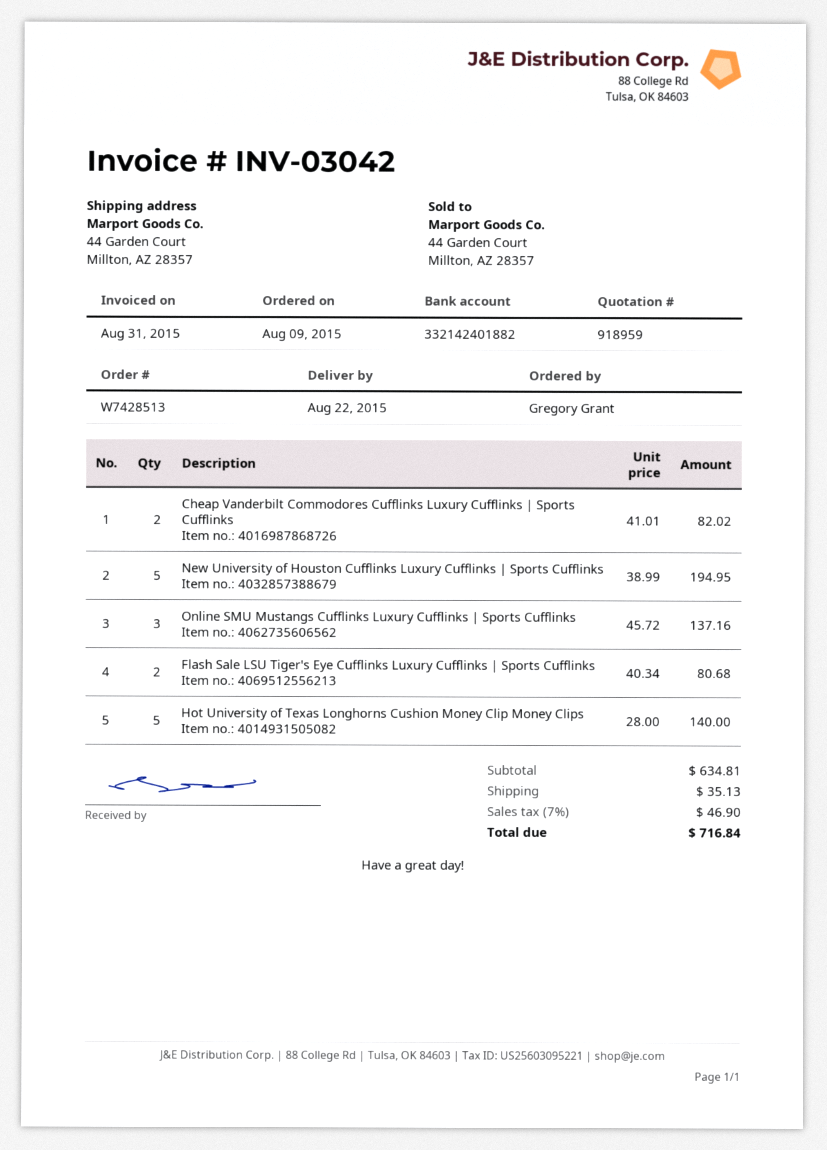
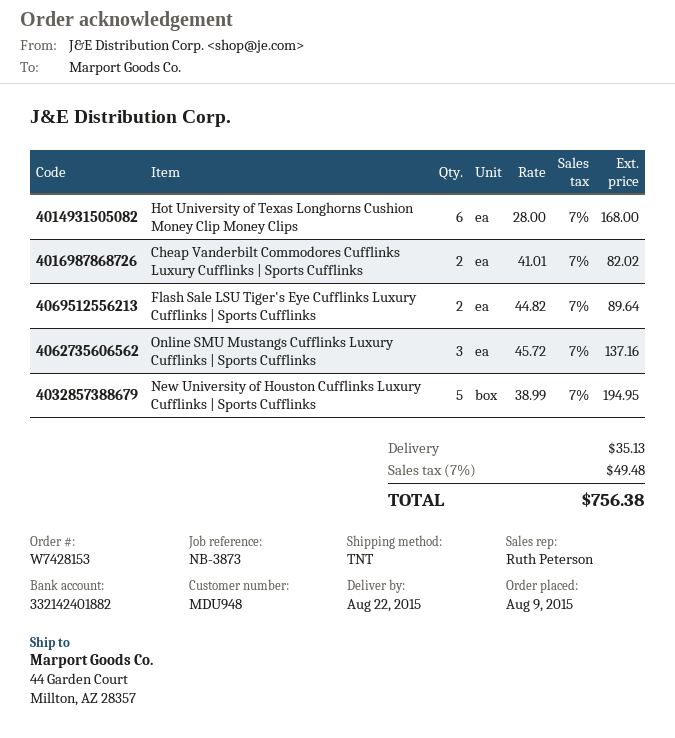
order number: W7428513 -> W7428153
Flash Sale LSU Tiger's Eye Cufflinks Luxury Cufflinks | Sports Cufflinks: 2 x 40.34 = 80.68 -> 2 x 44.82 = 89.64
Hot University of Texas Longhorns Cushion Money Clip Money Clips: 5 x 28.00 = 140.00 -> 6 x 28.00 = 168.00
tax: 7% = 46.90 -> 7% = 49.48
total: 716.84 -> 756.38

